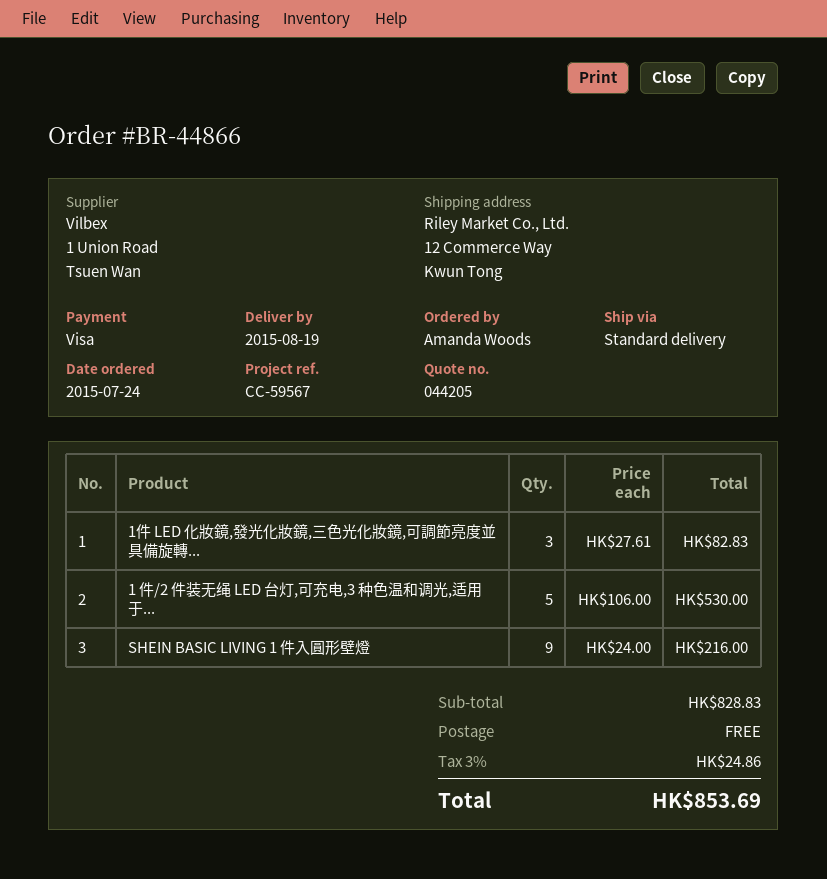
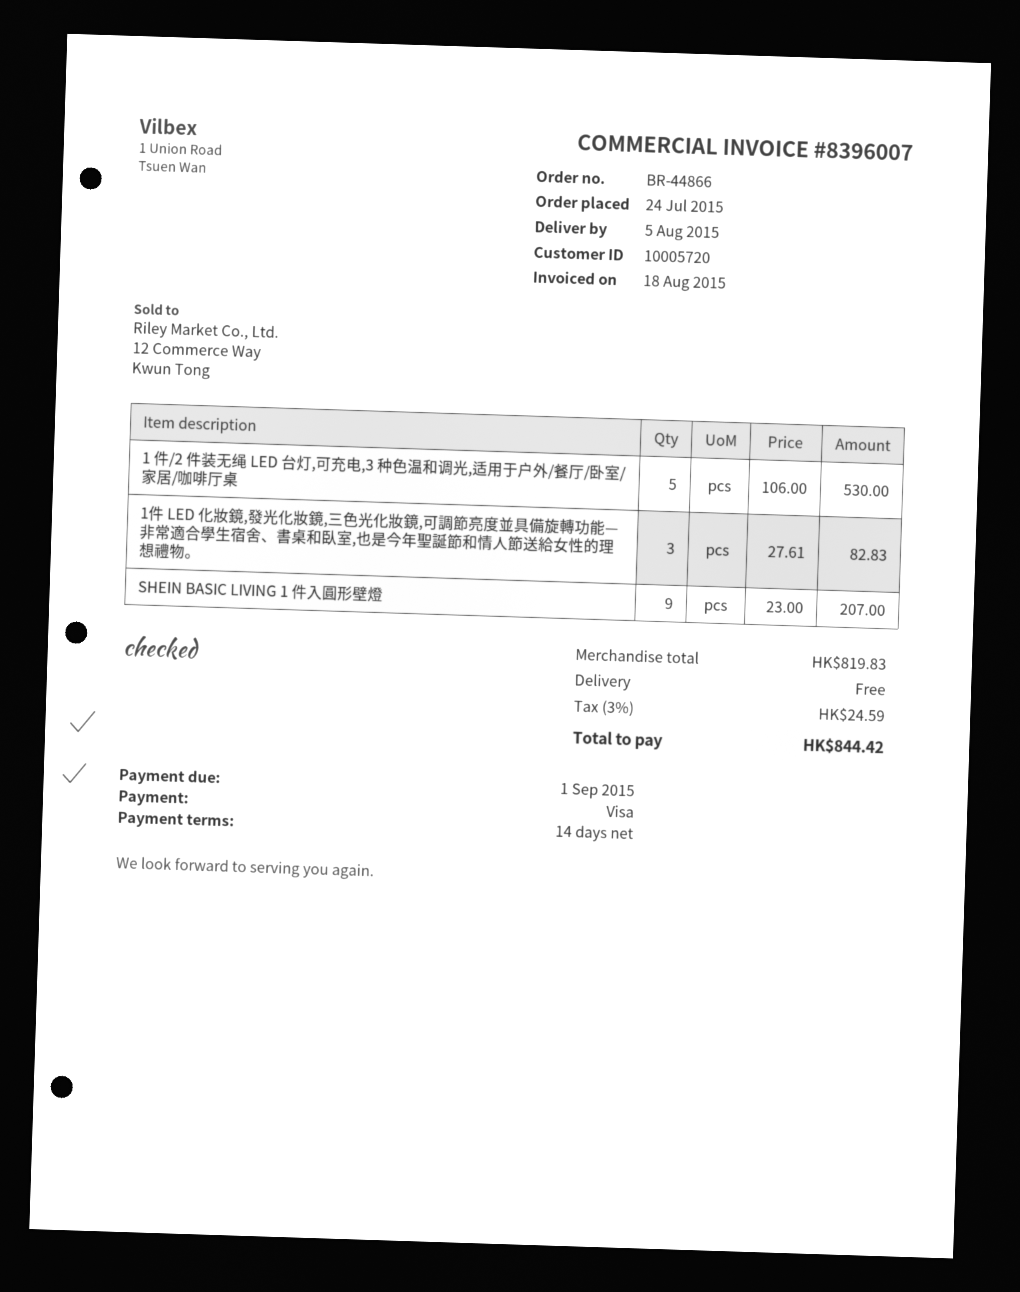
delivery date: 2015-08-19 -> 2015-08-05
SHEIN BASIC LIVING 1 件入圓形壁燈: 9 x 24.00 = 216.00 -> 9 x 23.00 = 207.00
subtotal: 828.83 -> 819.83
tax: 3% = 24.86 -> 3% = 24.59
total: 853.69 -> 844.42

